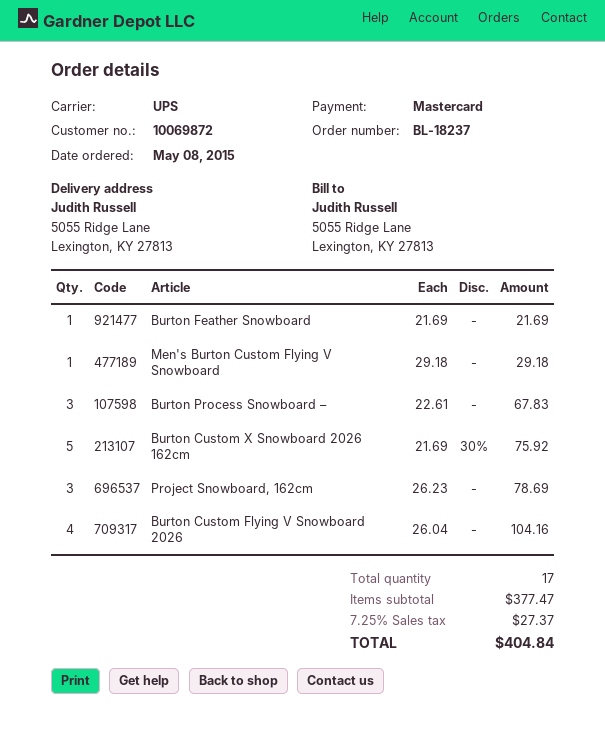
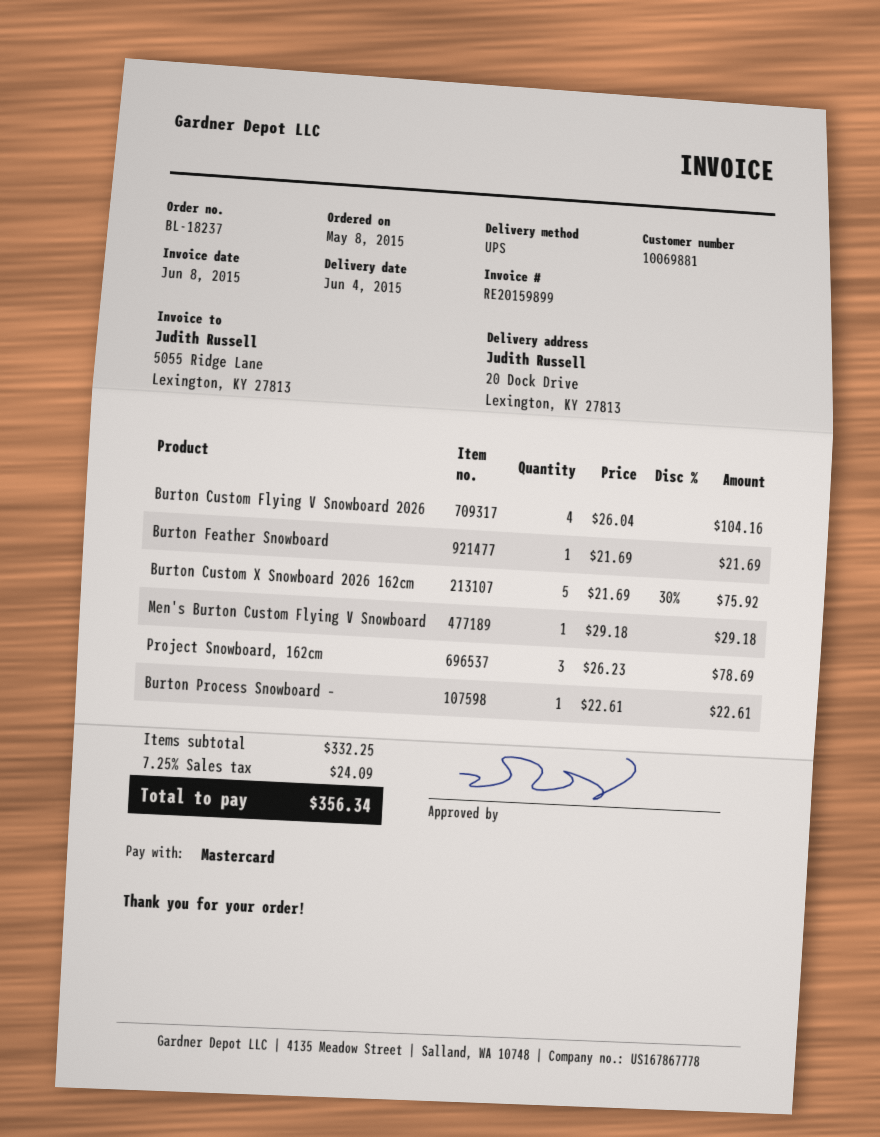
customer number: 10069872 -> 10069881
ship to: 5055 Ridge Lane, Lexington, KY 27813 -> 20 Dock Drive, Lexington, KY 27813
Burton Process Snowboard –: 3 x 22.61 = 67.83 -> 1 x 22.61 = 22.61
subtotal: 377.47 -> 332.25
tax: 7.25% = 27.37 -> 7.25% = 24.09
total: 404.84 -> 356.34

